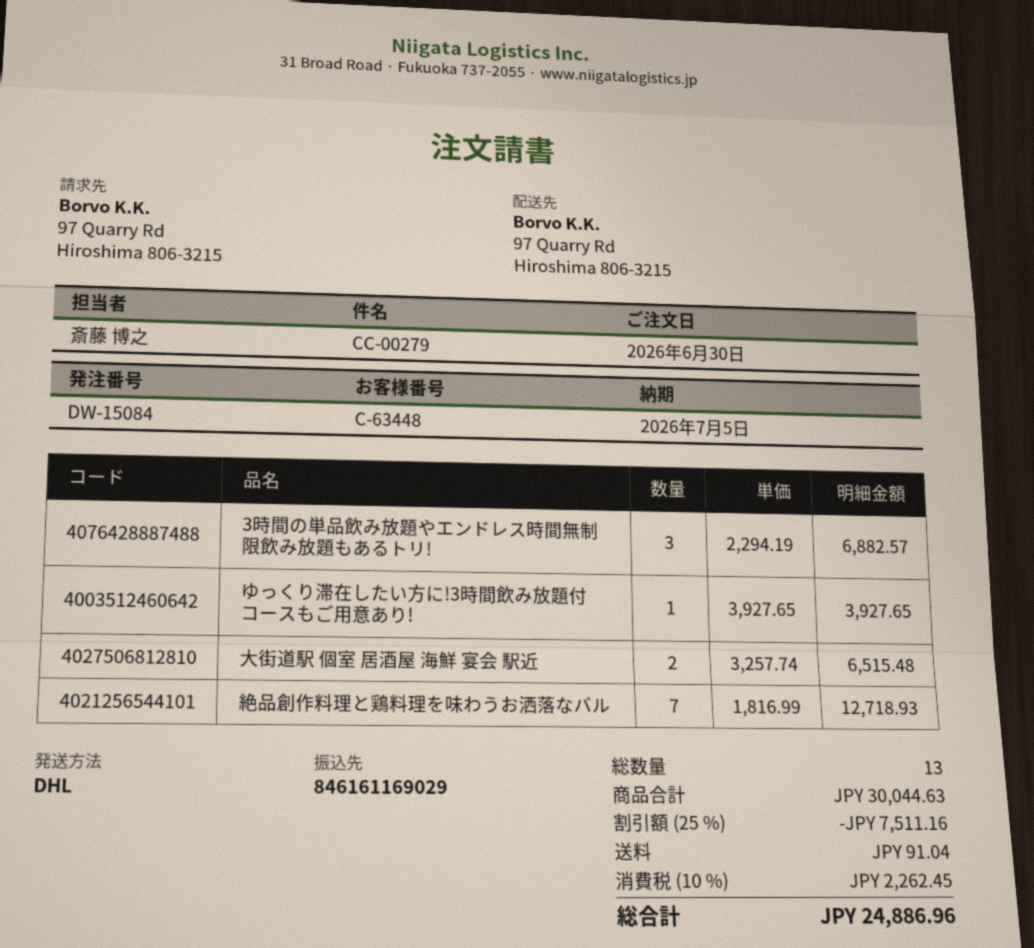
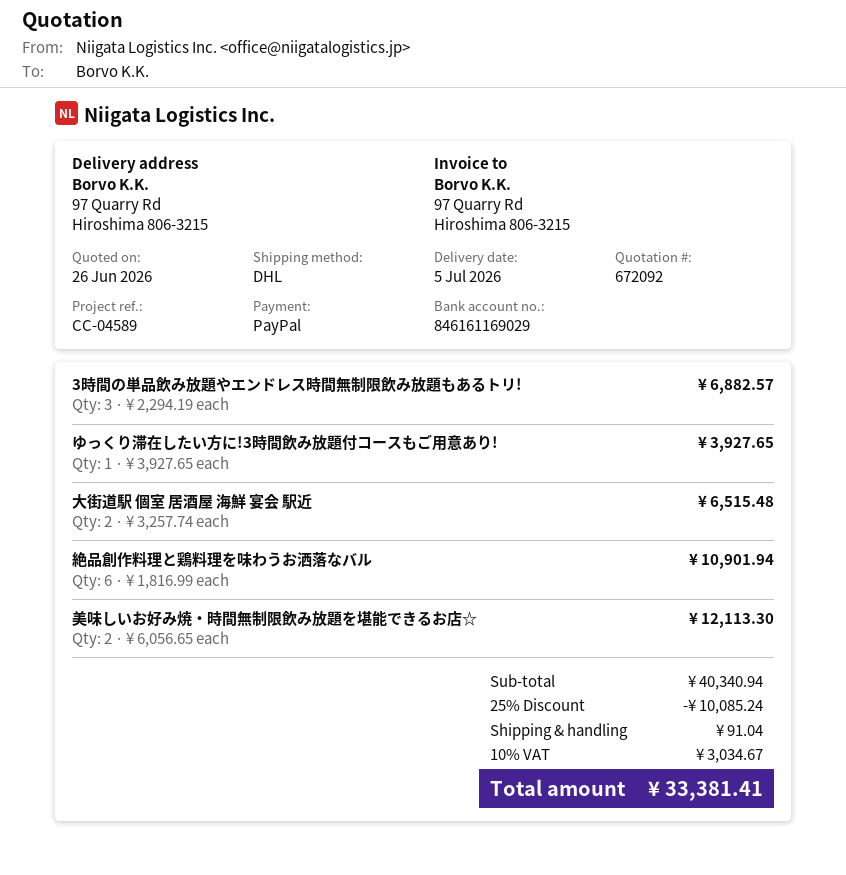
reference: CC-00279 -> CC-04589
絶品創作料理と鶏料理を味わうお洒落なバル: 7 x 1816.99 = 12718.93 -> 6 x 1816.99 = 10901.94
美味しいお好み焼・時間無制限飲み放題を堪能できるお店☆: none -> 2 x 6056.65 = 12113.30
subtotal: 30044.63 -> 40340.94
discount: 25% = 7511.16 -> 25% = 10085.24
tax: 10% = 2262.45 -> 10% = 3034.67
total: 24886.96 -> 33381.41

